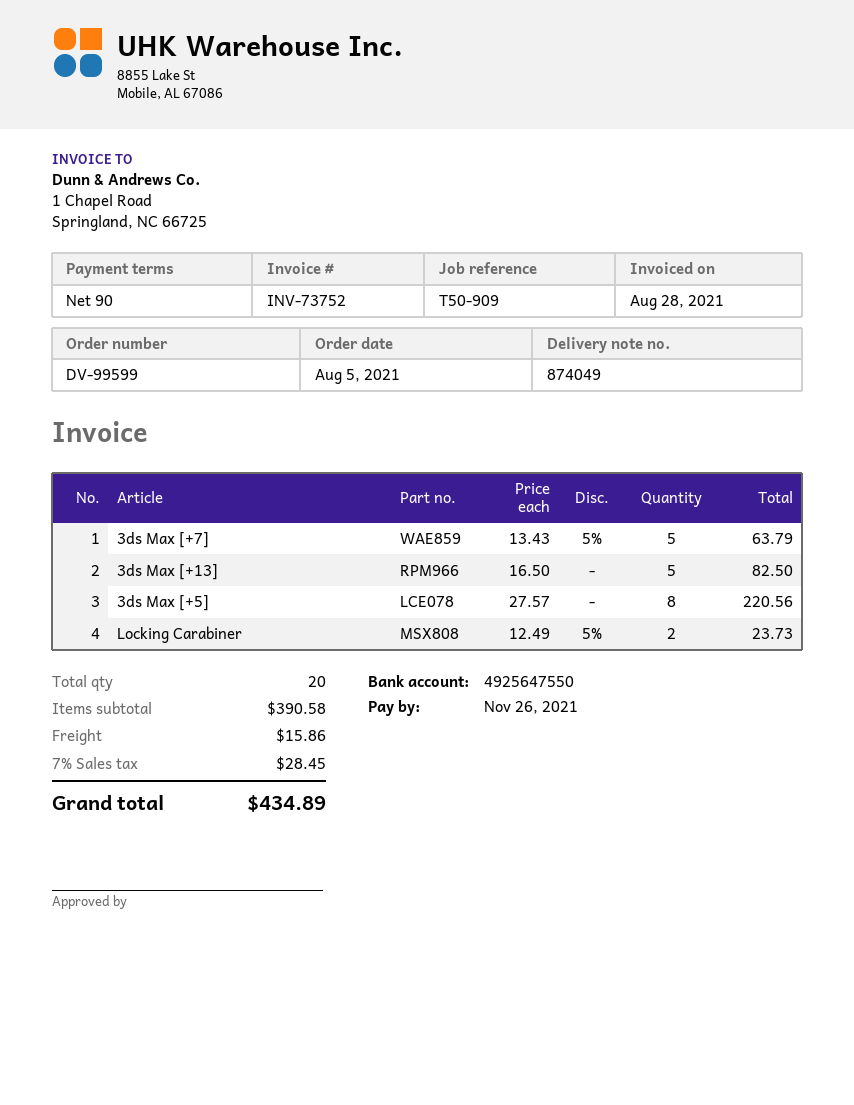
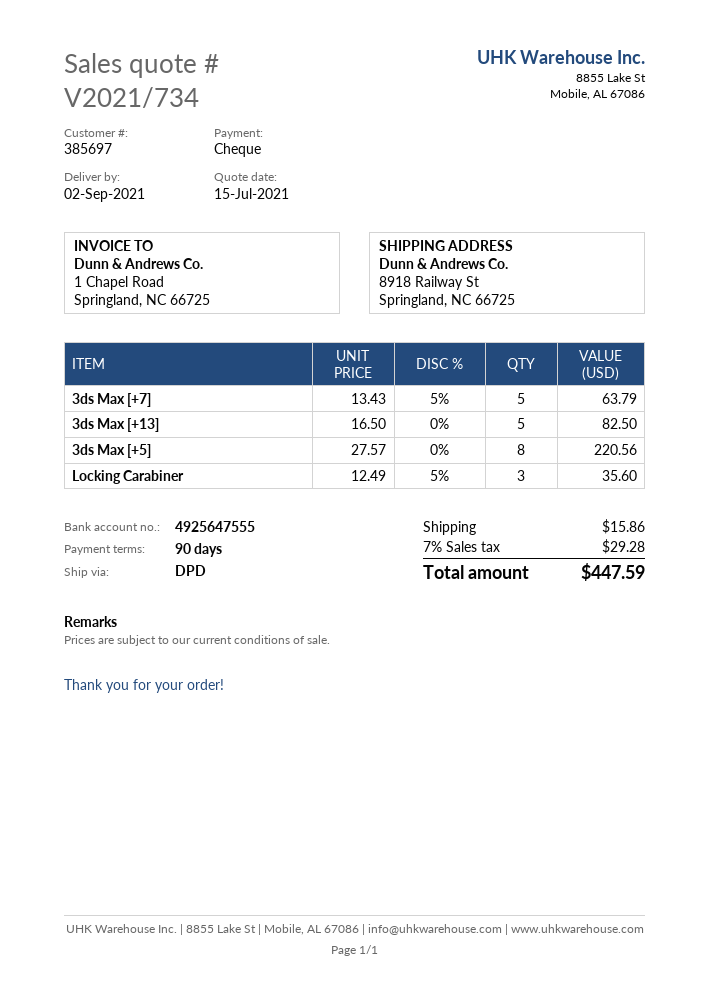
bank account: 4925647550 -> 4925647555
Locking Carabiner: 2 x 12.49 - 5% = 23.73 -> 3 x 12.49 - 5% = 35.60
tax: 7% = 28.45 -> 7% = 29.28
total: 434.89 -> 447.59

